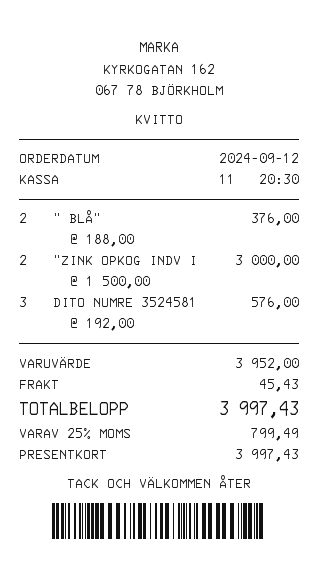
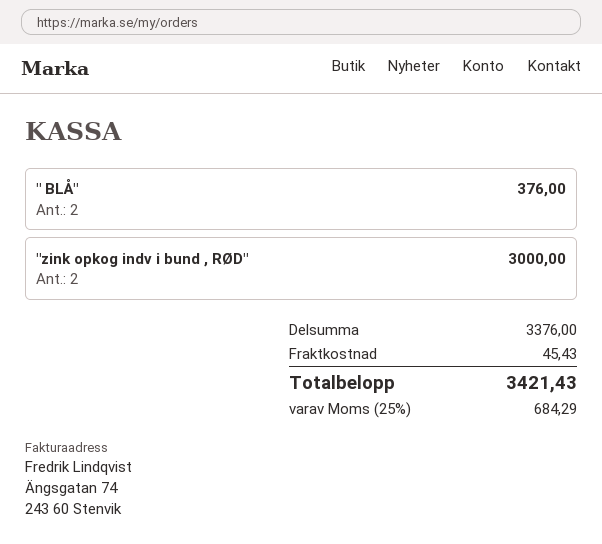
DITO NUMRE 3524581: 3 for 576.00 -> none
subtotal: 3952.00 -> 3376.00
tax: 25% = 799.49 -> 25% = 684.29
total: 3997.43 -> 3421.43

